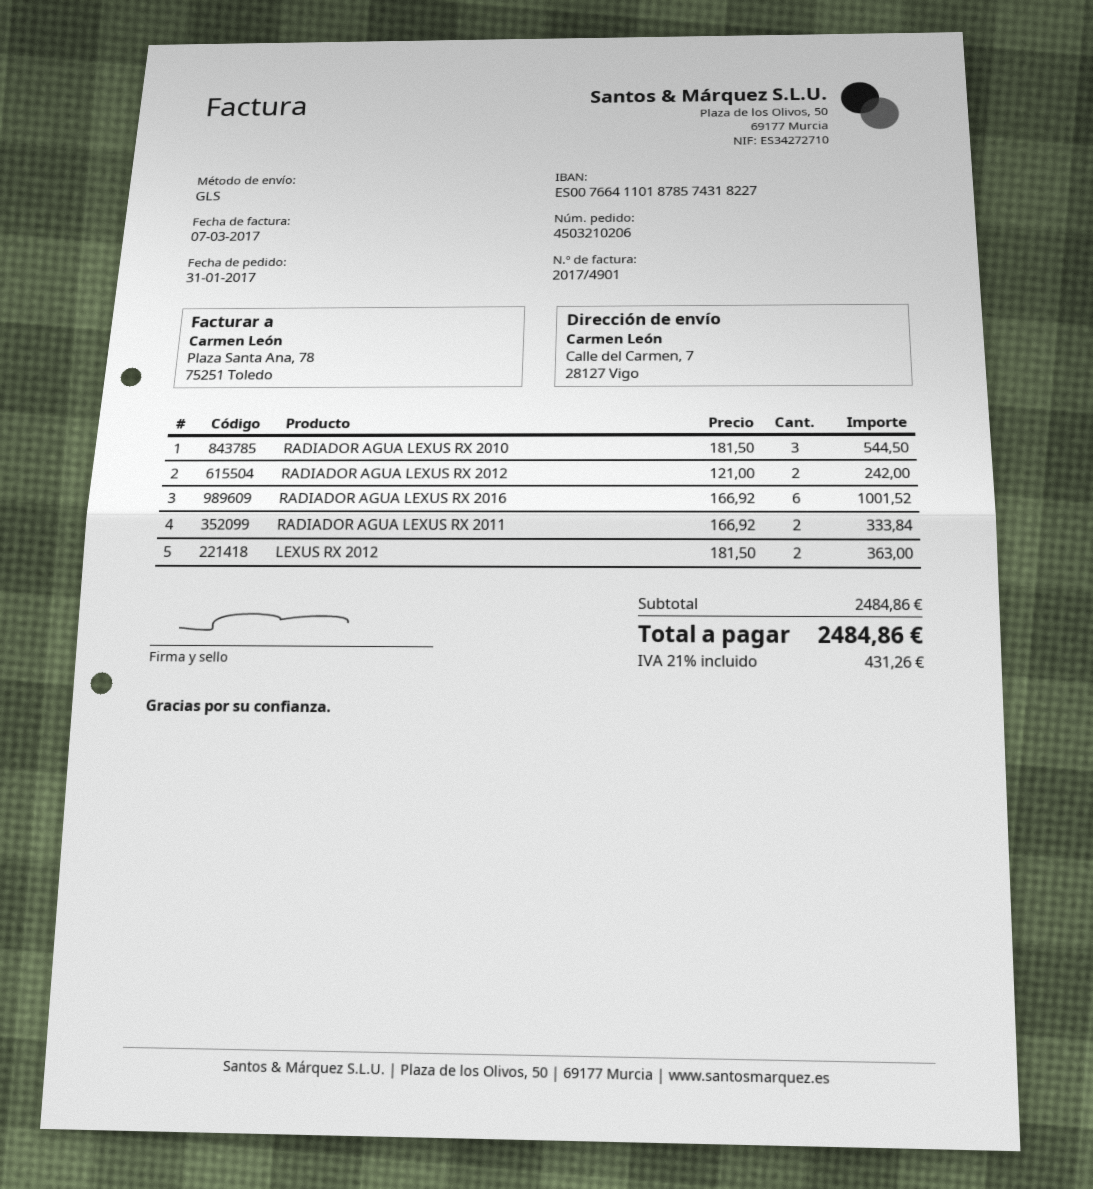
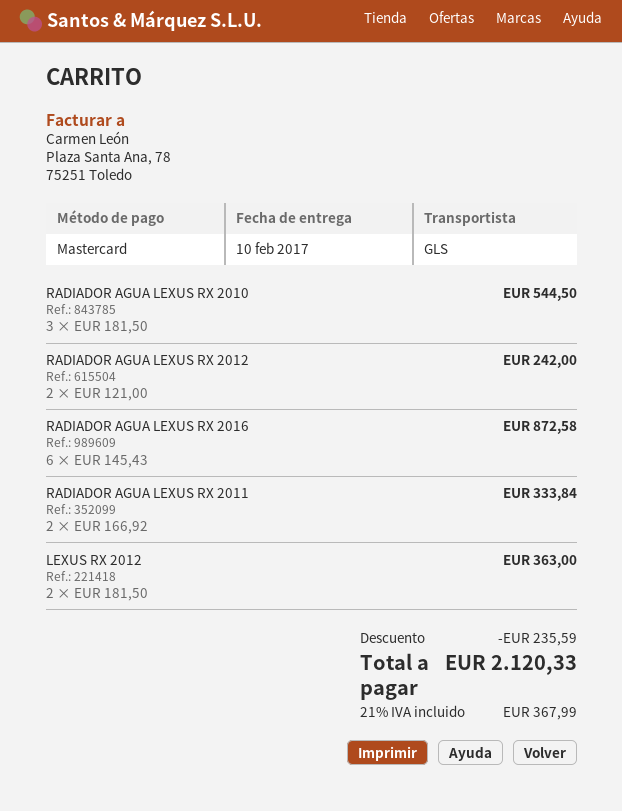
RADIADOR AGUA LEXUS RX 2016: 6 x 166.92 = 1001.52 -> 6 x 145.43 = 872.58
discount: none -> 235.59
tax: 21% = 431.26 -> 21% = 367.99
total: 2484.86 -> 2120.33

